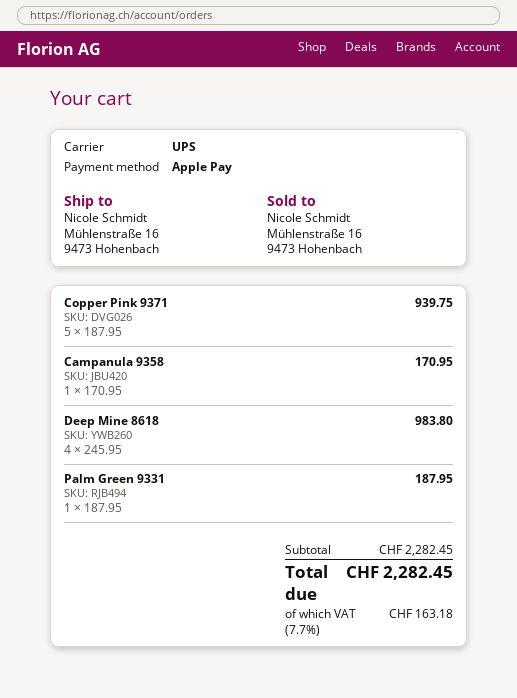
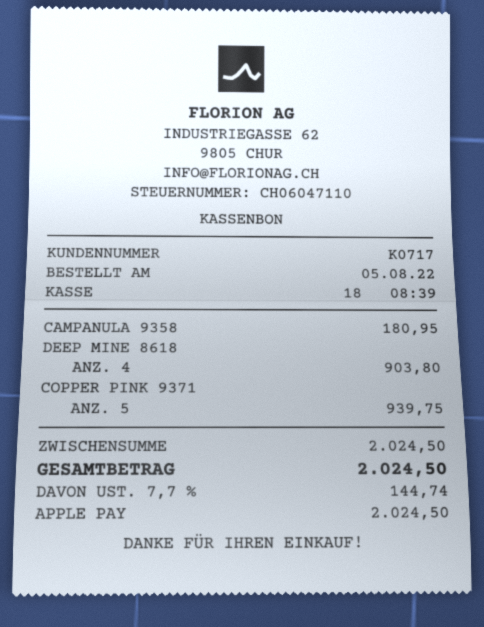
Campanula 9358: 1 for 170.95 -> 1 for 180.95
Deep Mine 8618: 4 for 983.80 -> 4 for 903.80
Palm Green 9331: 1 for 187.95 -> none
subtotal: 2282.45 -> 2024.50
tax: 7.7% = 163.18 -> 7.7% = 144.74
total: 2282.45 -> 2024.50

